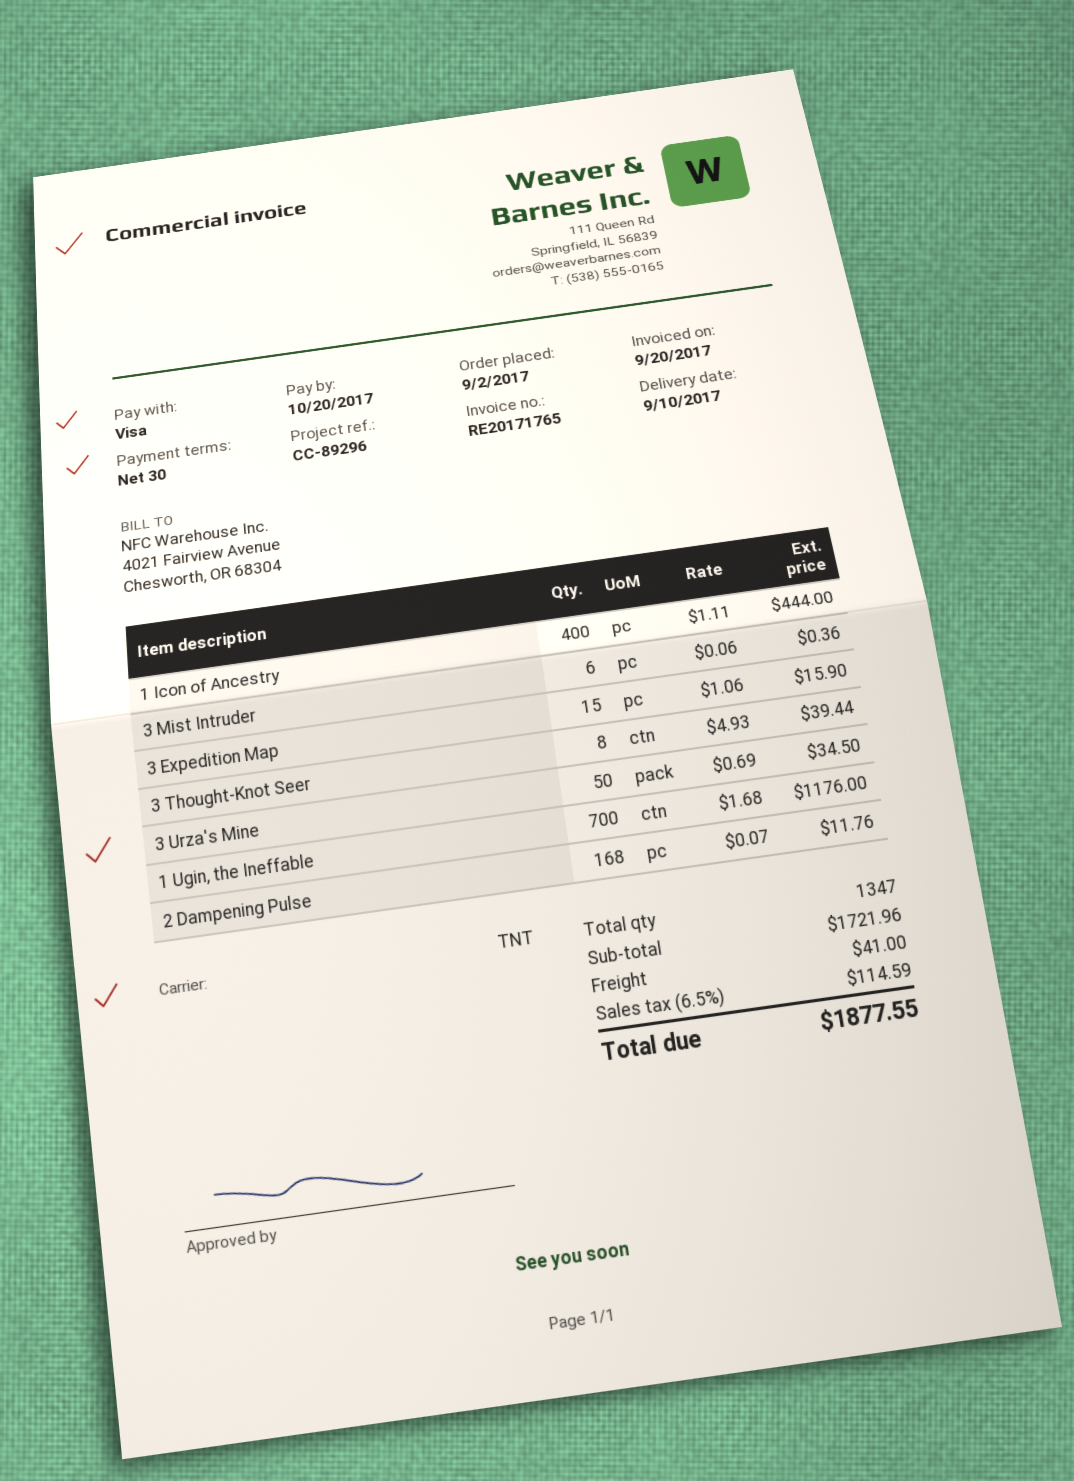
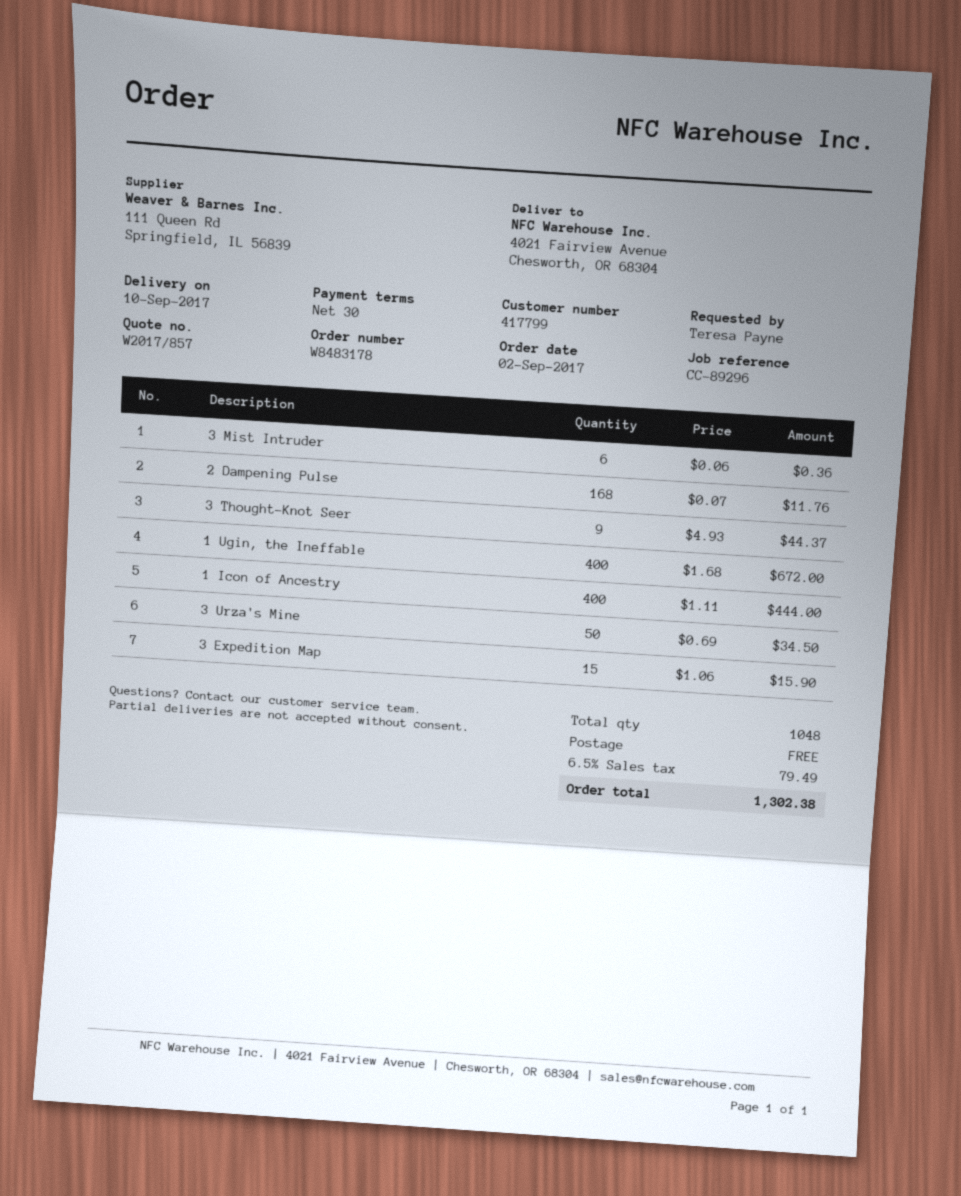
3 Thought-Knot Seer: 8 x 4.93 = 39.44 -> 9 x 4.93 = 44.37
1 Ugin, the Ineffable: 700 x 1.68 = 1176.00 -> 400 x 1.68 = 672.00
total quantity: 1347 -> 1048
shipping: 41.00 -> 0.00
tax: 6.5% = 114.59 -> 6.5% = 79.49
total: 1877.55 -> 1302.38

